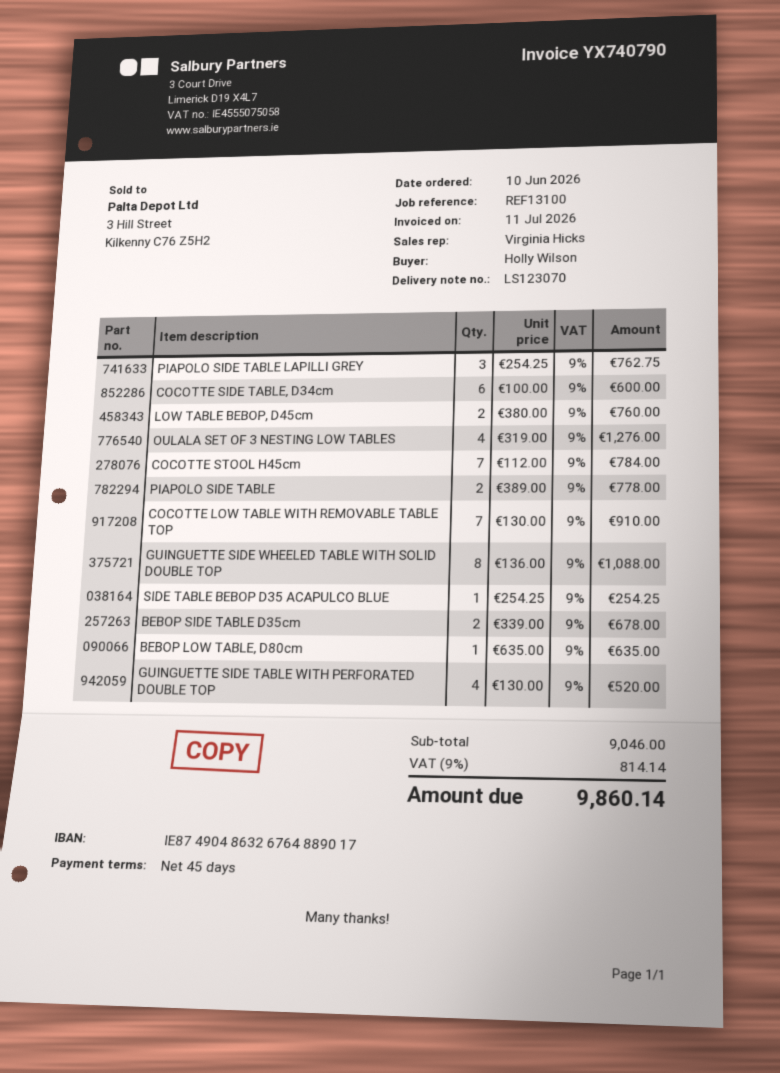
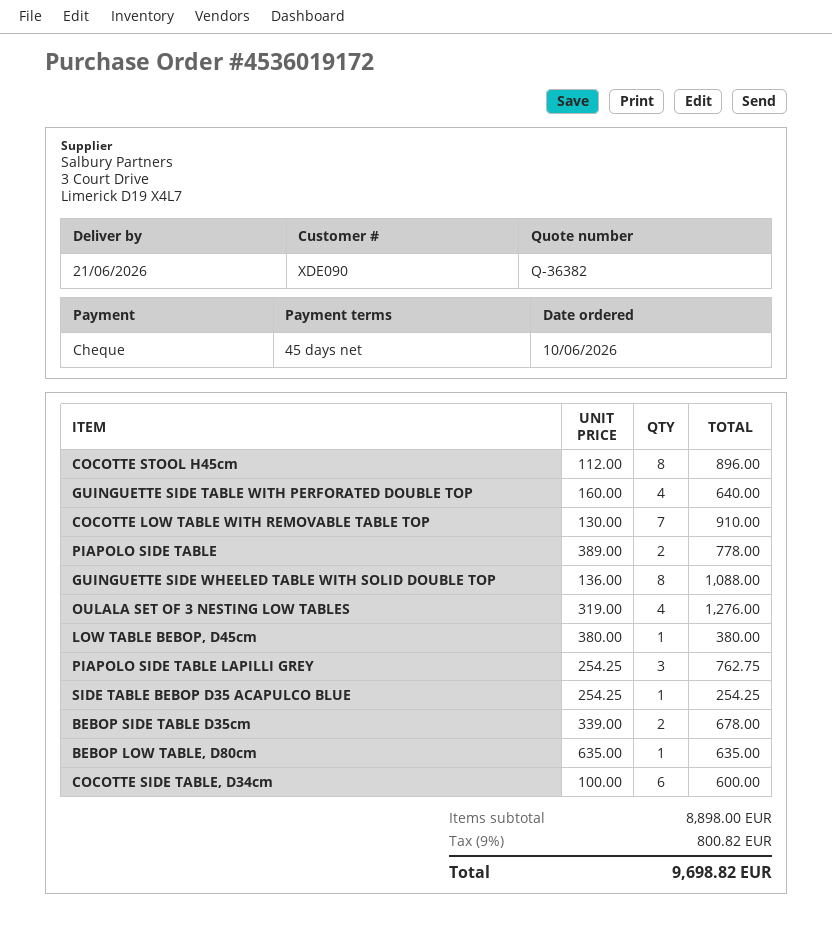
LOW TABLE BEBOP, D45cm: 2 x 380.00 = 760.00 -> 1 x 380.00 = 380.00
COCOTTE STOOL H45cm: 7 x 112.00 = 784.00 -> 8 x 112.00 = 896.00
GUINGUETTE SIDE TABLE WITH PERFORATED DOUBLE TOP: 4 x 130.00 = 520.00 -> 4 x 160.00 = 640.00
subtotal: 9046.00 -> 8898.00
tax: 9% = 814.14 -> 9% = 800.82
total: 9860.14 -> 9698.82

